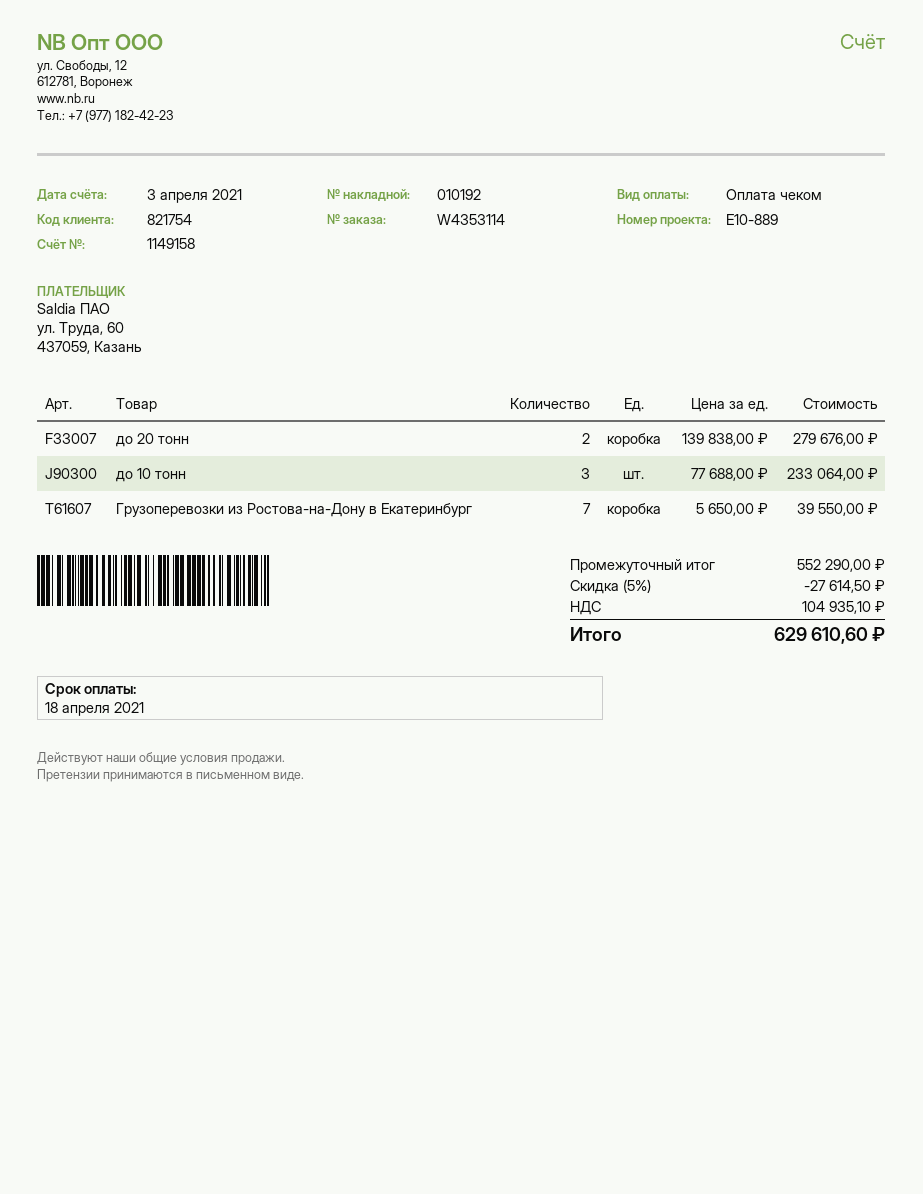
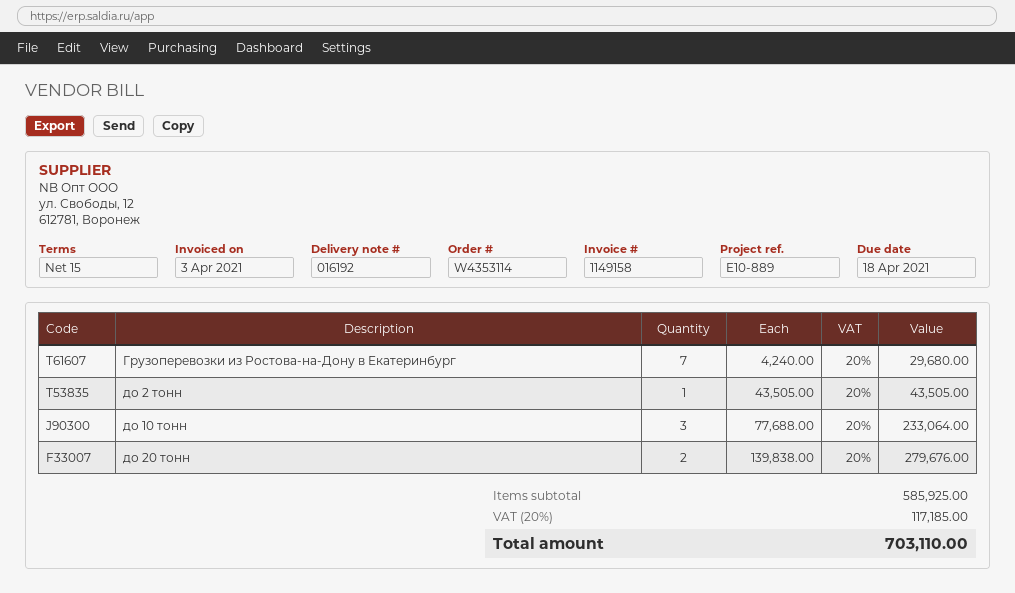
delivery note number: 010192 -> 016192
Грузоперевозки из Ростова-на-Дону в Екатеринбург: 7 x 5650.00 = 39550.00 -> 7 x 4240.00 = 29680.00
до 2 тонн: none -> 1 x 43505.00 = 43505.00
subtotal: 552290.00 -> 585925.00
discount: 5% = 27614.50 -> none
tax: 104935.10 -> 117185.00
total: 629610.60 -> 703110.00

